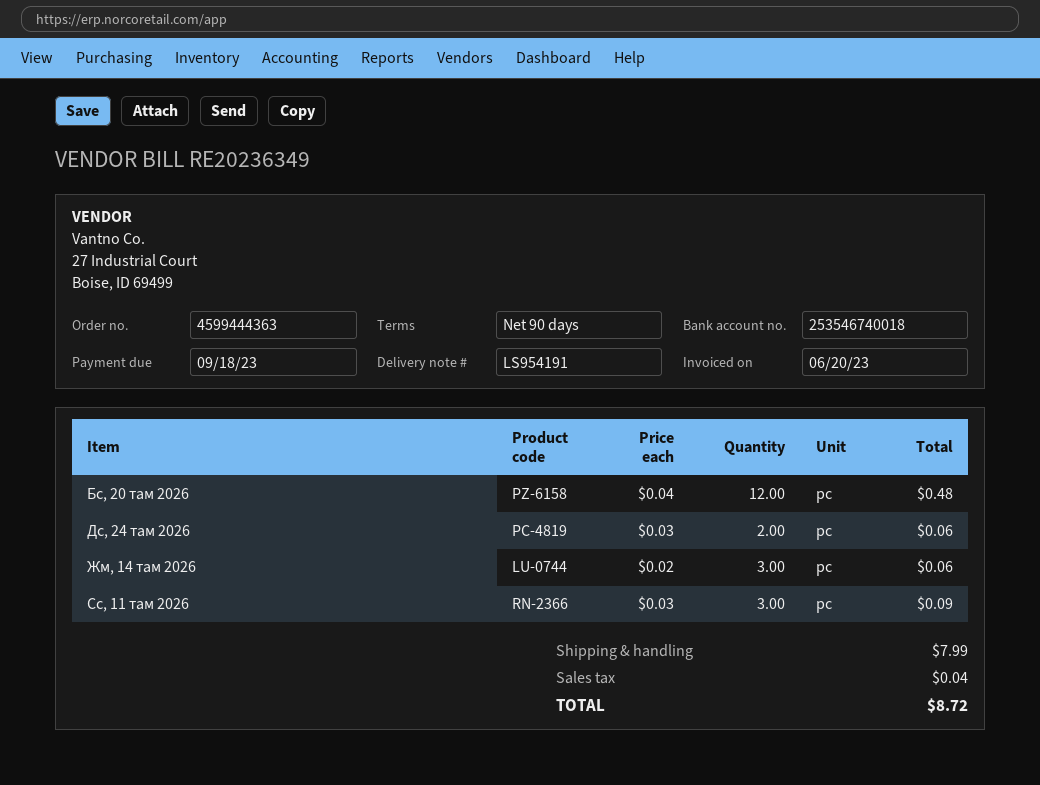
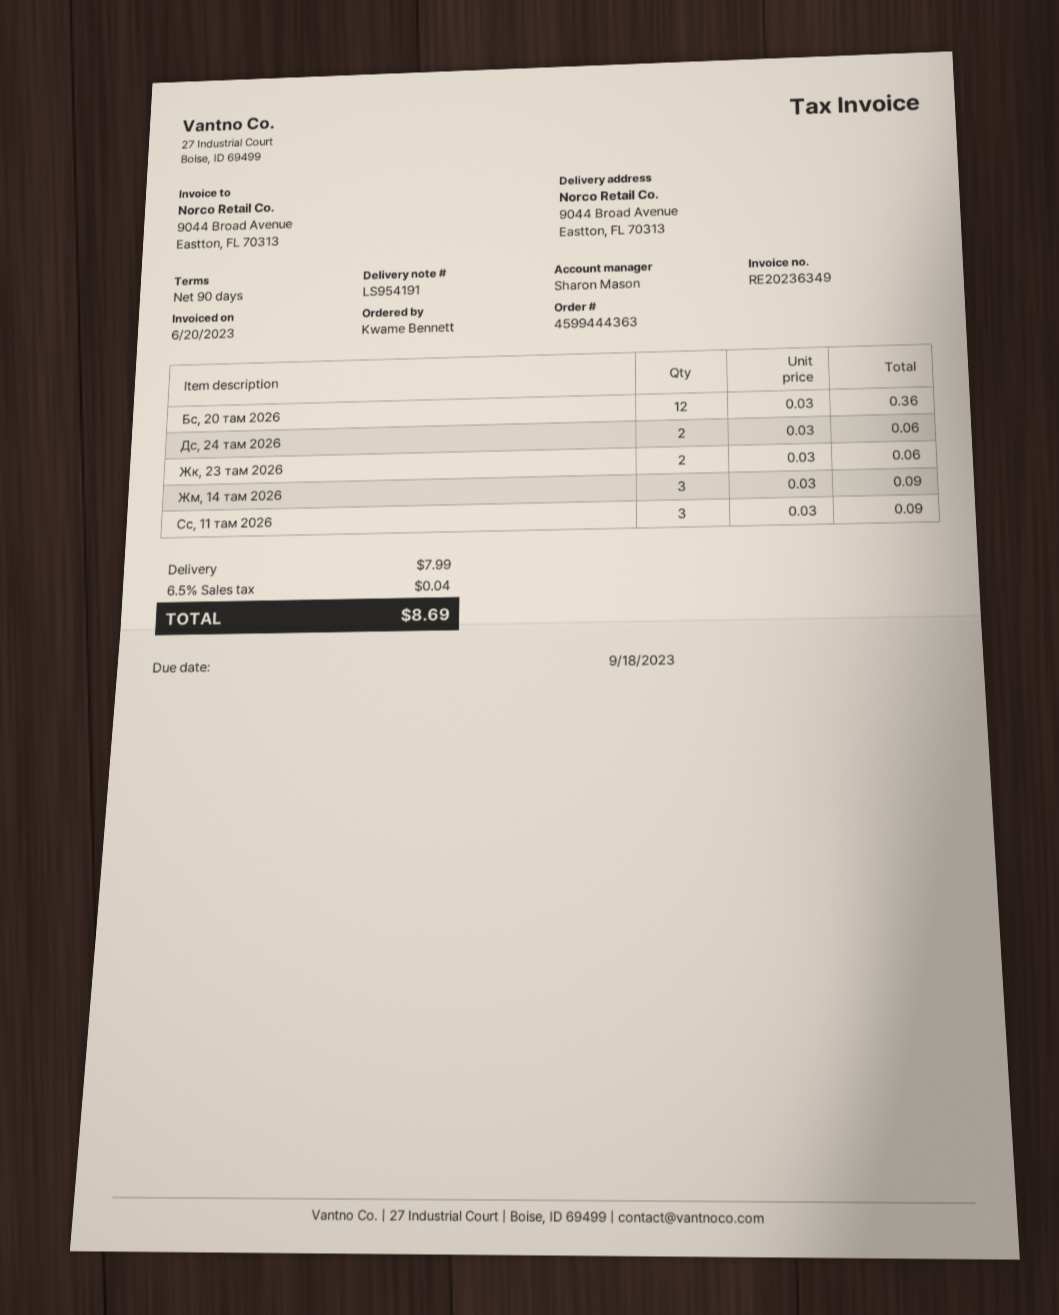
Бс, 20 там 2026: 12 x 0.04 = 0.48 -> 12 x 0.03 = 0.36
Жм, 14 там 2026: 3 x 0.02 = 0.06 -> 3 x 0.03 = 0.09
Жк, 23 там 2026: none -> 2 x 0.03 = 0.06
total: 8.72 -> 8.69

